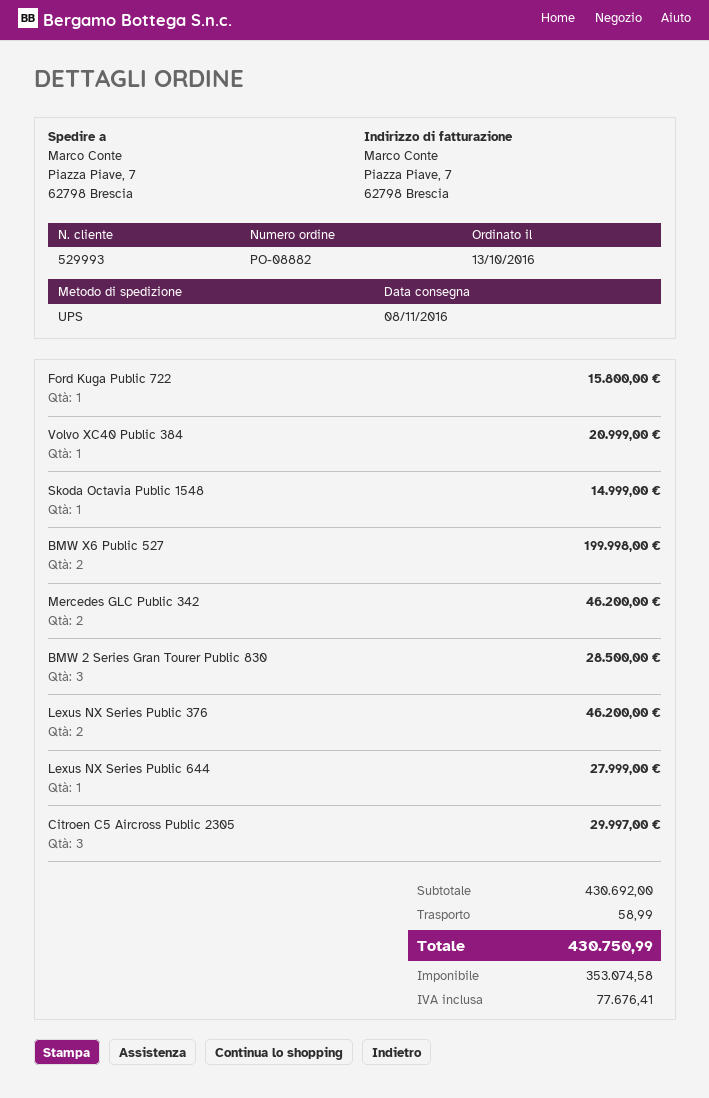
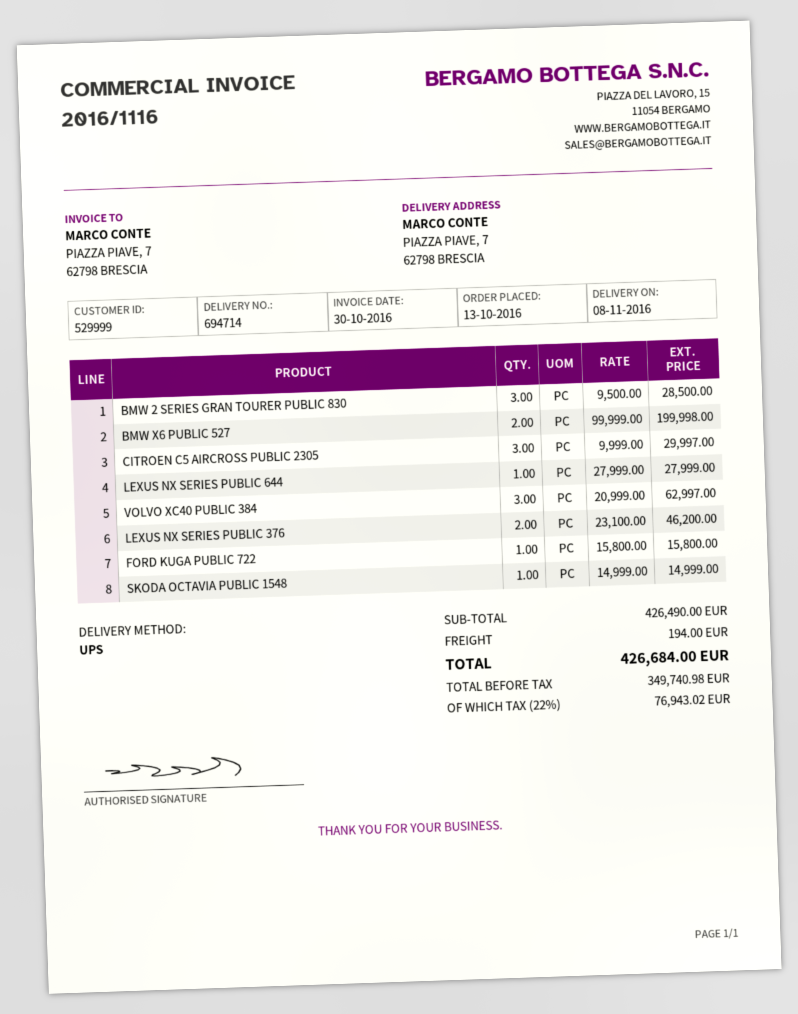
customer number: 529993 -> 529999
Volvo XC40 Public 384: 1 for 20999.00 -> 3 for 62997.00
Mercedes GLC Public 342: 2 for 46200.00 -> none
subtotal: 430692.00 -> 426490.00
shipping: 58.99 -> 194.00
net: 353074.58 -> 349740.98
tax: 77676.41 -> 76943.02
total: 430750.99 -> 426684.00

